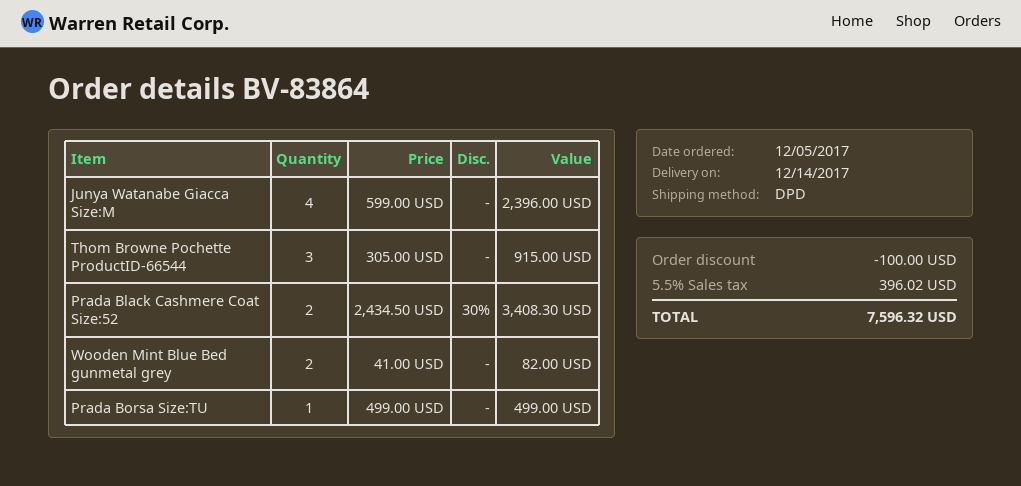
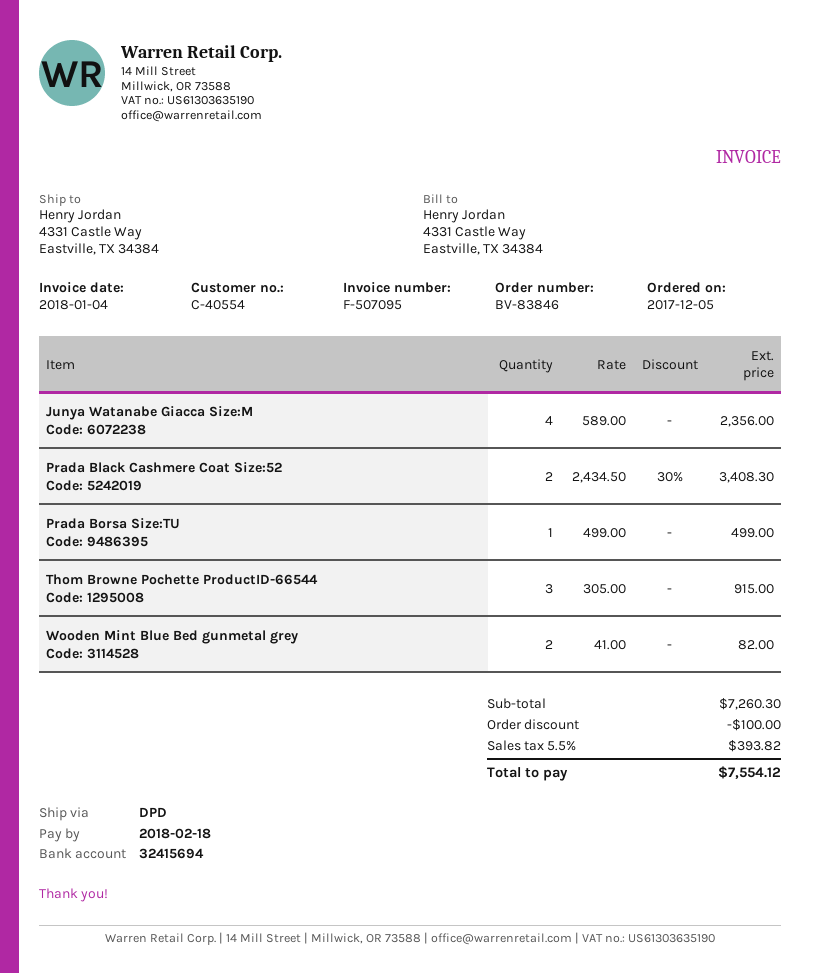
order number: BV-83864 -> BV-83846
Junya Watanabe Giacca Size:M: 4 x 599.00 = 2396.00 -> 4 x 589.00 = 2356.00
tax: 5.5% = 396.02 -> 5.5% = 393.82
total: 7596.32 -> 7554.12

